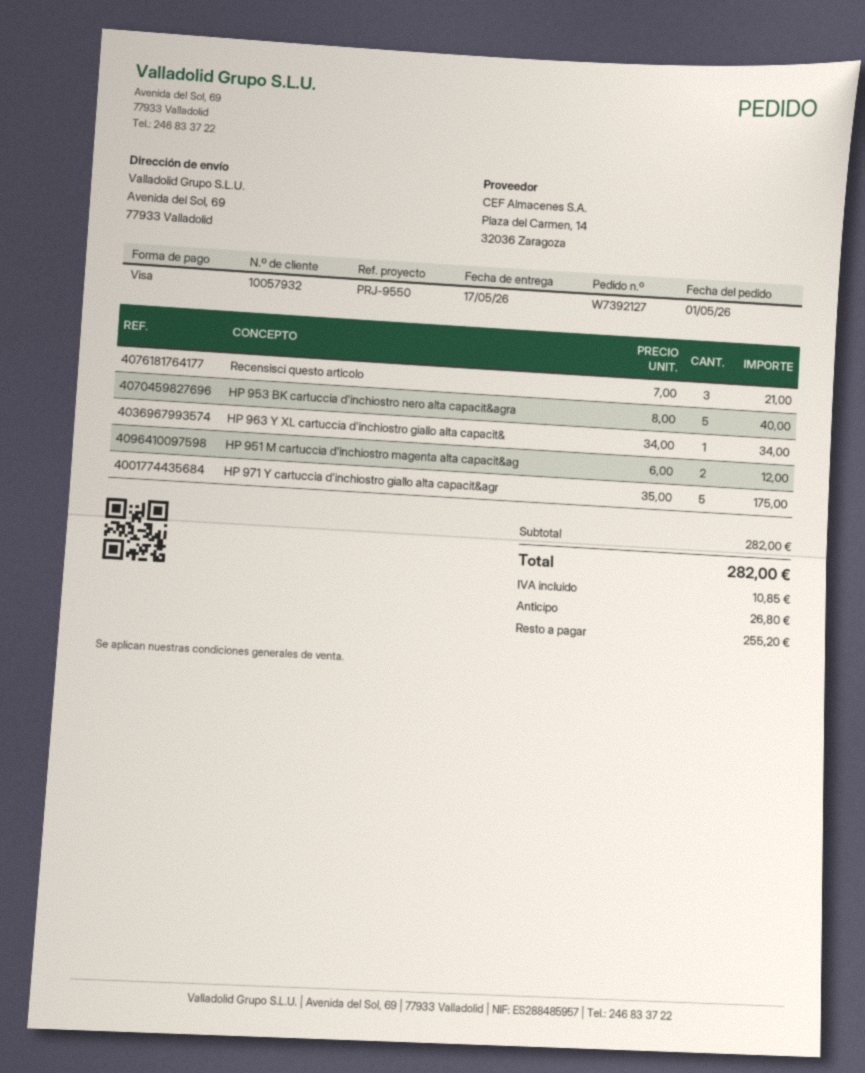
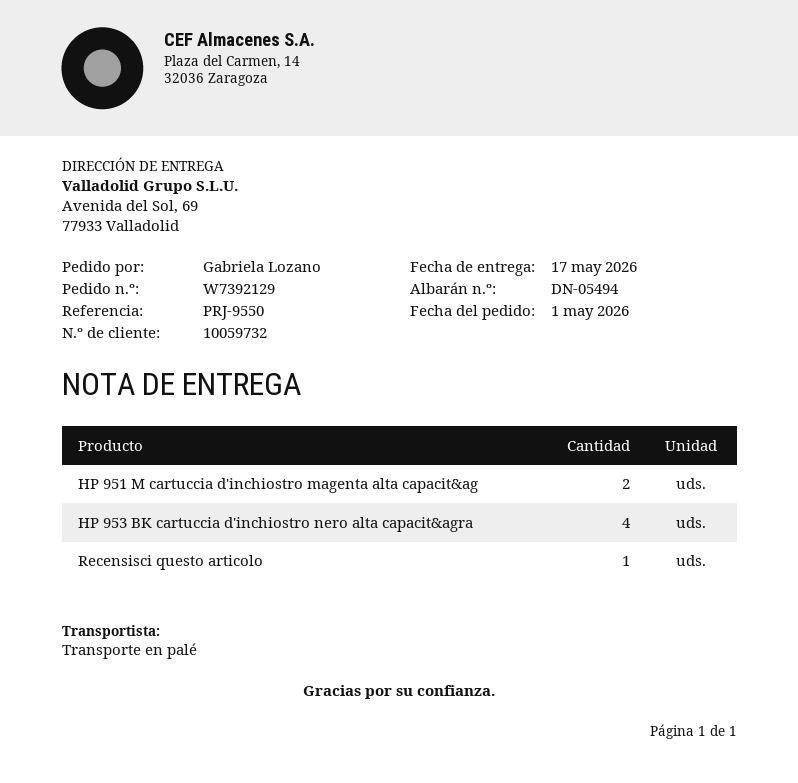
order number: W7392127 -> W7392129
customer number: 10057932 -> 10059732
Recensisci questo articolo: 3 -> 1
HP 953 BK cartuccia d'inchiostro nero alta capacit&agra: 5 -> 4
HP 963 Y XL cartuccia d'inchiostro giallo alta capacit&: 1 -> none
HP 971 Y cartuccia d'inchiostro giallo alta capacit&agr: 5 -> none

